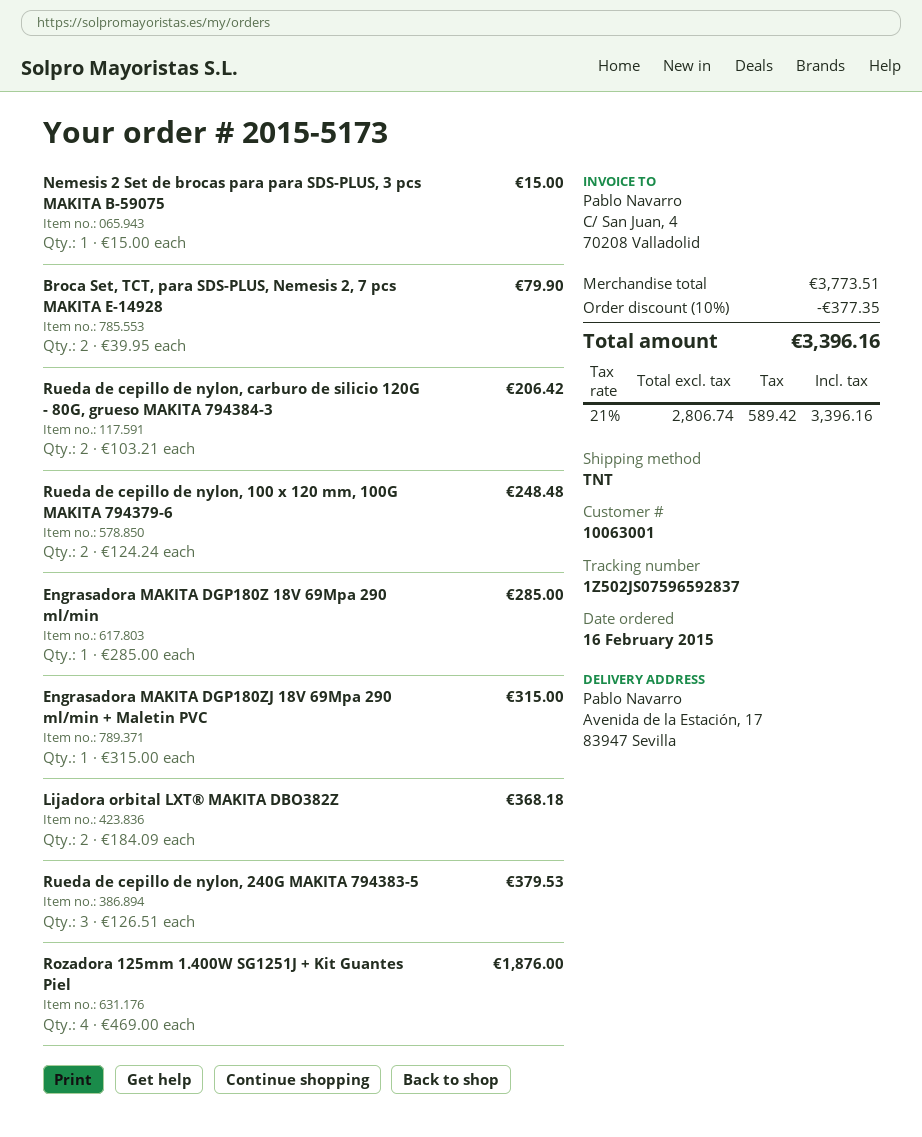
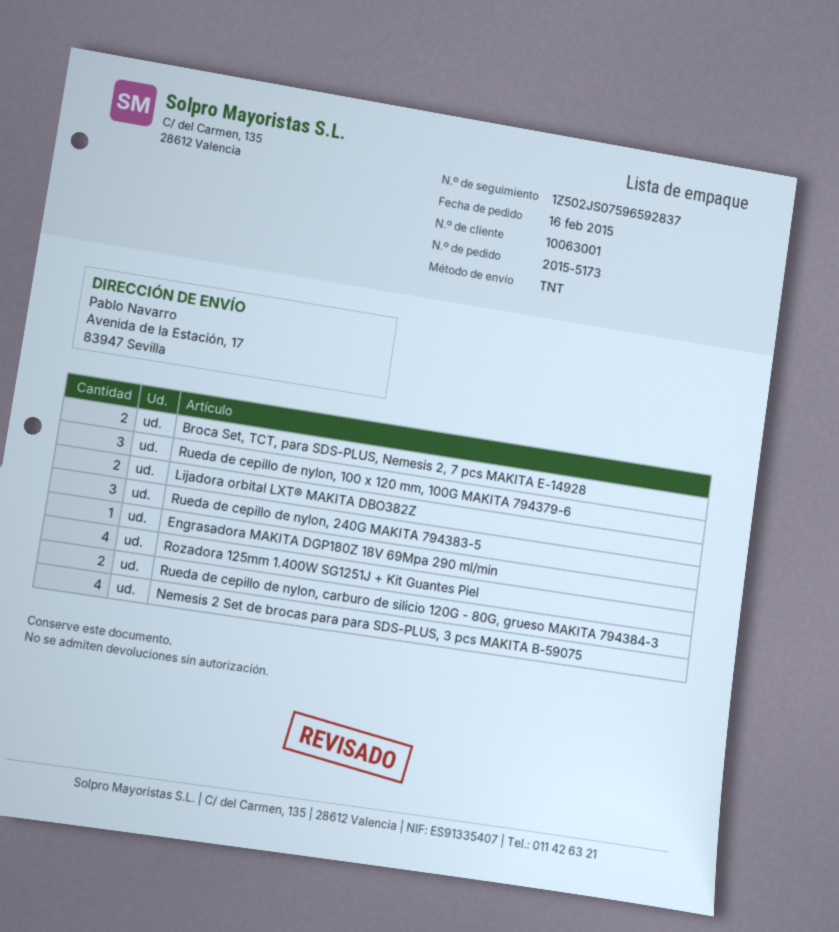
Nemesis 2 Set de brocas para para SDS-PLUS, 3 pcs MAKITA B-59075: 1 -> 4
Rueda de cepillo de nylon, 100 x 120 mm, 100G MAKITA 794379-6: 2 -> 3
Engrasadora MAKITA DGP180ZJ 18V 69Mpa 290 ml/min + Maletin PVC: 1 -> none

